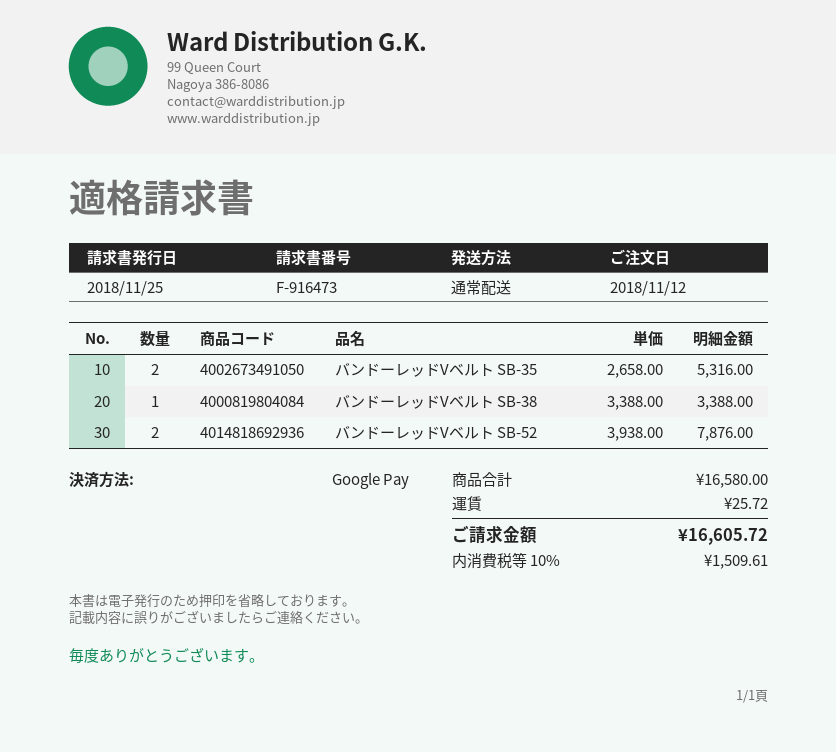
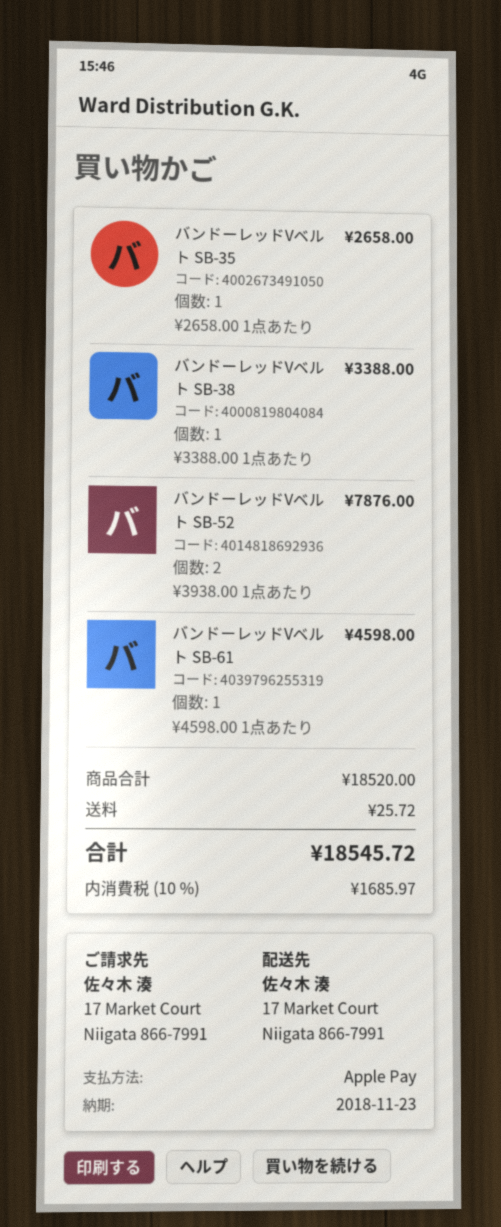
payment method: Google Pay -> Apple Pay
バンドーレッドVベルト SB-35: 2 x 2658.00 = 5316.00 -> 1 x 2658.00 = 2658.00
バンドーレッドVベルト SB-61: none -> 1 x 4598.00 = 4598.00
subtotal: 16580.00 -> 18520.00
tax: 10% = 1509.61 -> 10% = 1685.97
total: 16605.72 -> 18545.72

